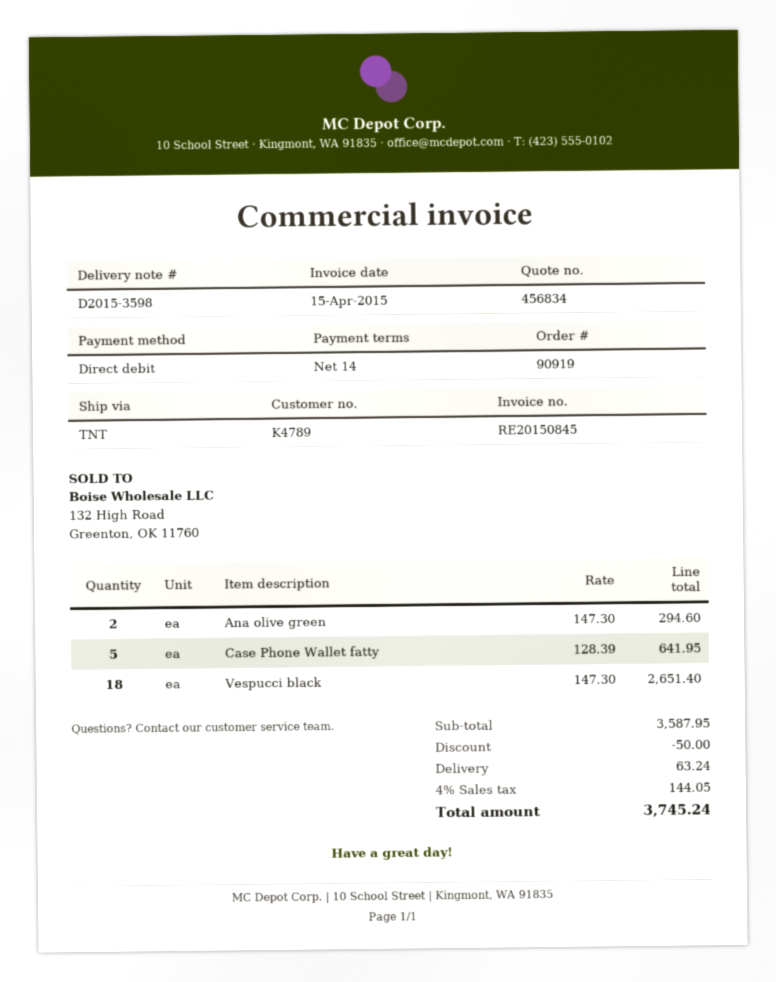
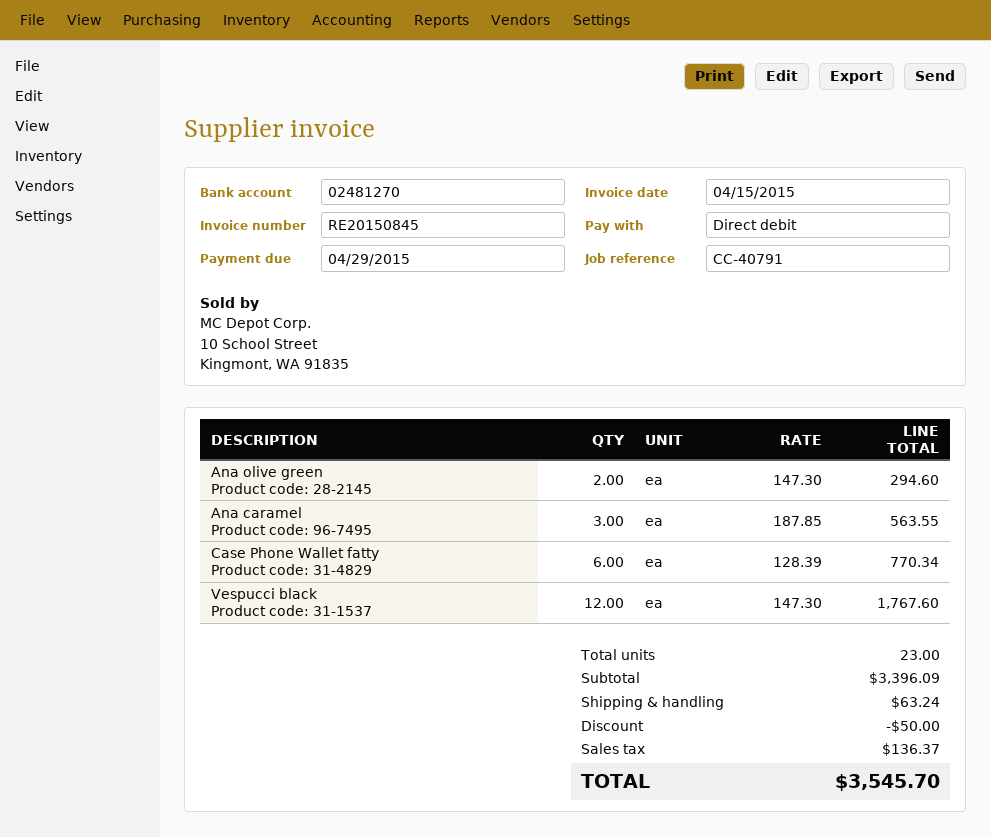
Case Phone Wallet fatty: 5 x 128.39 = 641.95 -> 6 x 128.39 = 770.34
Vespucci black: 18 x 147.30 = 2651.40 -> 12 x 147.30 = 1767.60
Ana caramel: none -> 3 x 187.85 = 563.55
subtotal: 3587.95 -> 3396.09
tax: 144.05 -> 136.37
total: 3745.24 -> 3545.70

